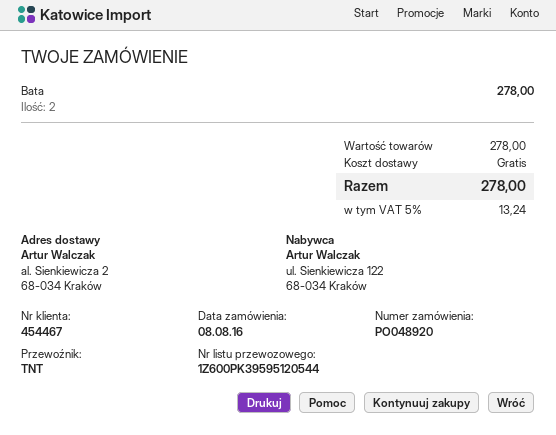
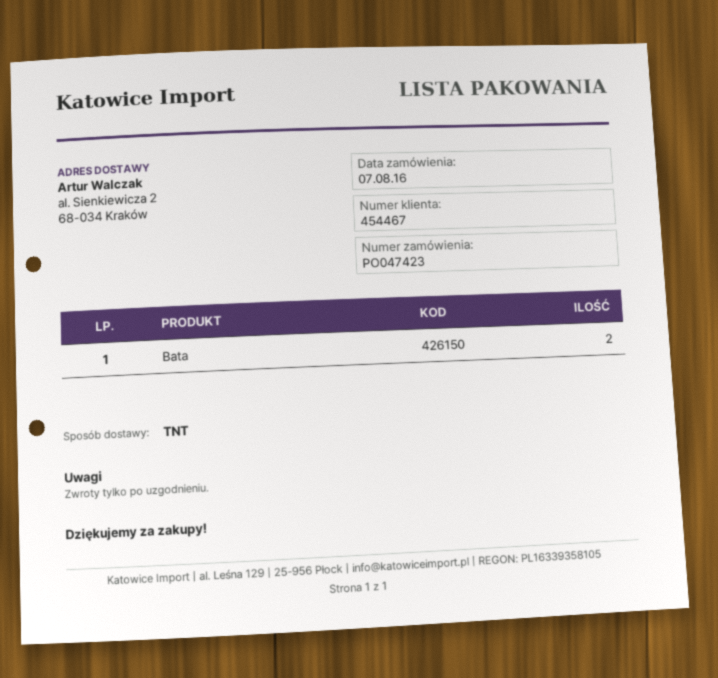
order number: PO048920 -> PO047423
order date: 2016-08-08 -> 2016-08-07

